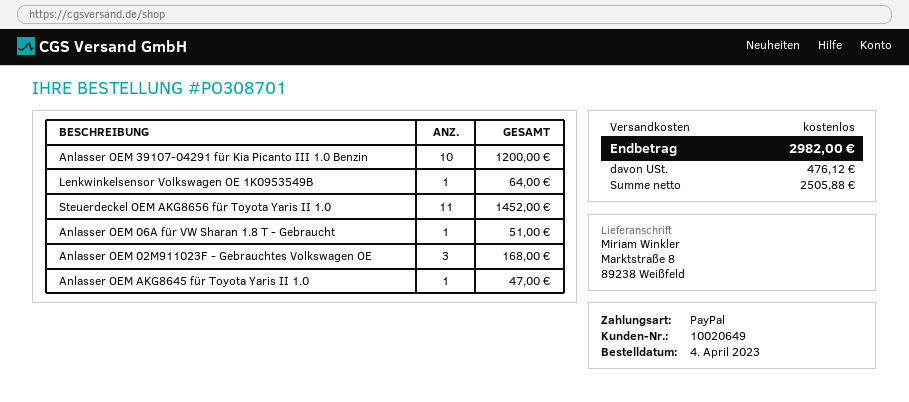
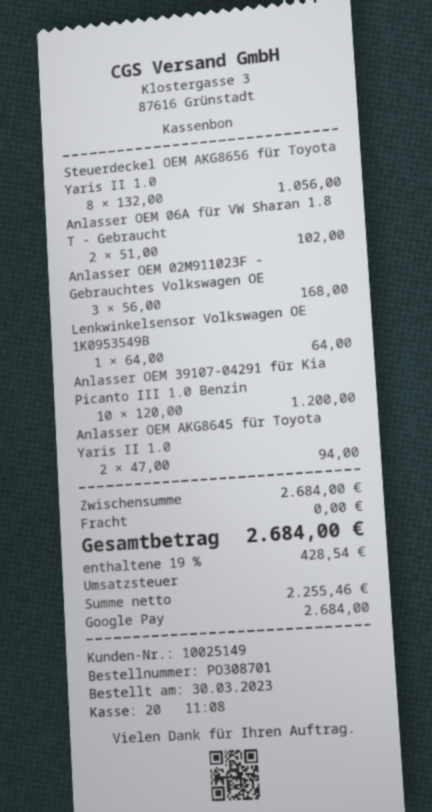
order date: 2023-04-04 -> 2023-03-30
customer number: 10020649 -> 10025149
payment method: PayPal -> Google Pay
Steuerdeckel OEM AKG8656 für Toyota Yaris II 1.0: 11 for 1452.00 -> 8 for 1056.00
Anlasser OEM 06A für VW Sharan 1.8 T - Gebraucht: 1 for 51.00 -> 2 for 102.00
Anlasser OEM AKG8645 für Toyota Yaris II 1.0: 1 for 47.00 -> 2 for 94.00
net: 2505.88 -> 2255.46
tax: 476.12 -> 428.54
total: 2982.00 -> 2684.00

